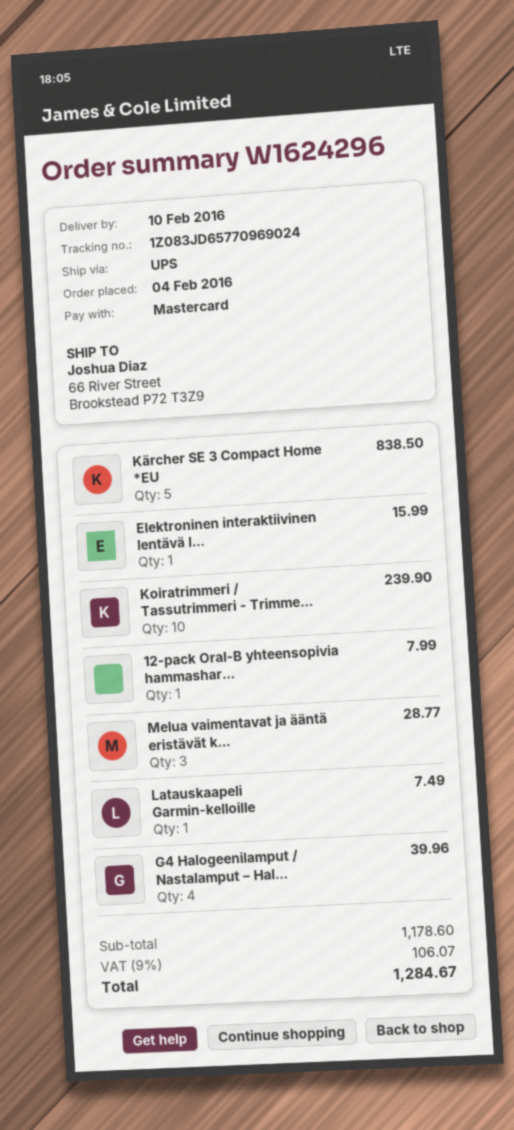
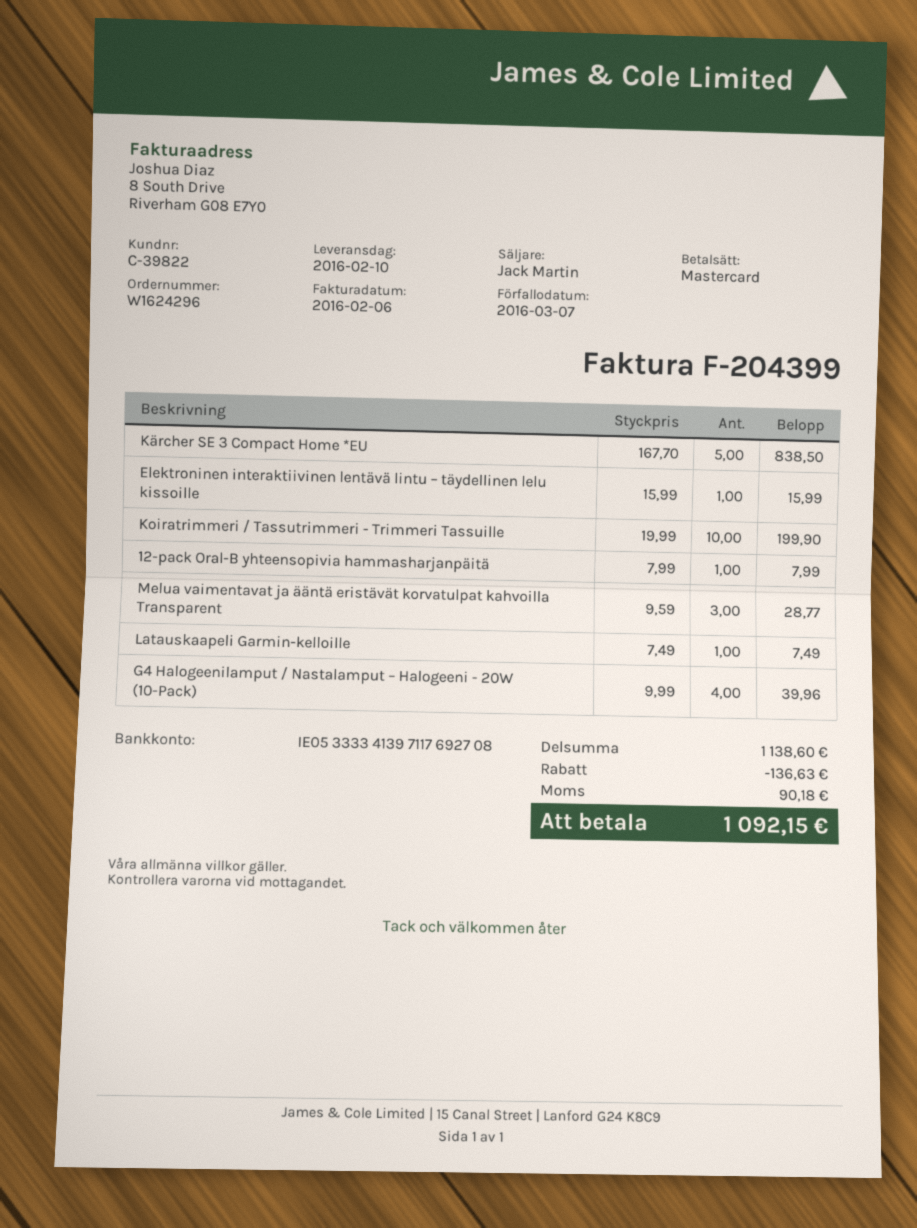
Koiratrimmeri / Tassutrimmeri - Trimme...: 10 for 239.90 -> 10 for 199.90
subtotal: 1178.60 -> 1138.60
discount: none -> 136.63
tax: 106.07 -> 90.18
total: 1284.67 -> 1092.15

